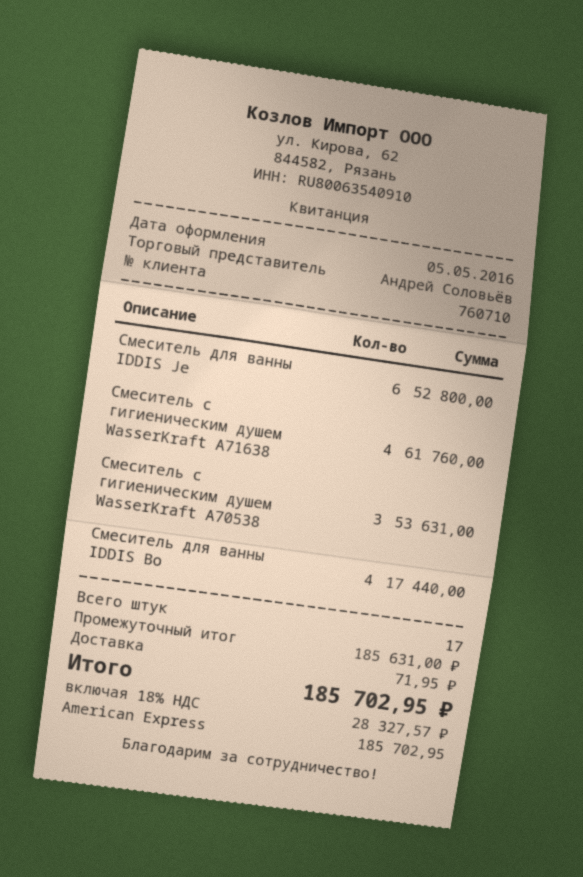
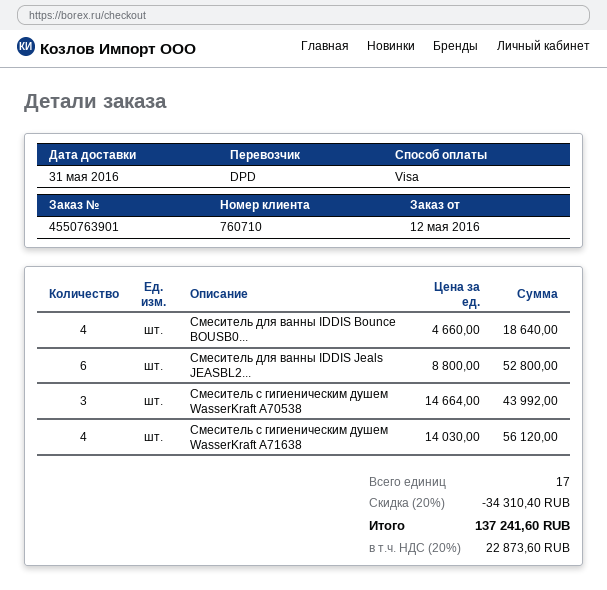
order date: 2016-05-05 -> 2016-05-12
payment method: American Express -> Visa
Смеситель с гигиеническим душем WasserKraft A71638: 4 for 61760.00 -> 4 for 56120.00
Смеситель с гигиеническим душем WasserKraft A70538: 3 for 53631.00 -> 3 for 43992.00
Смеситель для ванны IDDIS Bo: 4 for 17440.00 -> 4 for 18640.00
discount: none -> 20% = 34310.40
shipping: 71.95 -> none
tax: 18% = 28327.57 -> 20% = 22873.60
total: 185702.95 -> 137241.60

